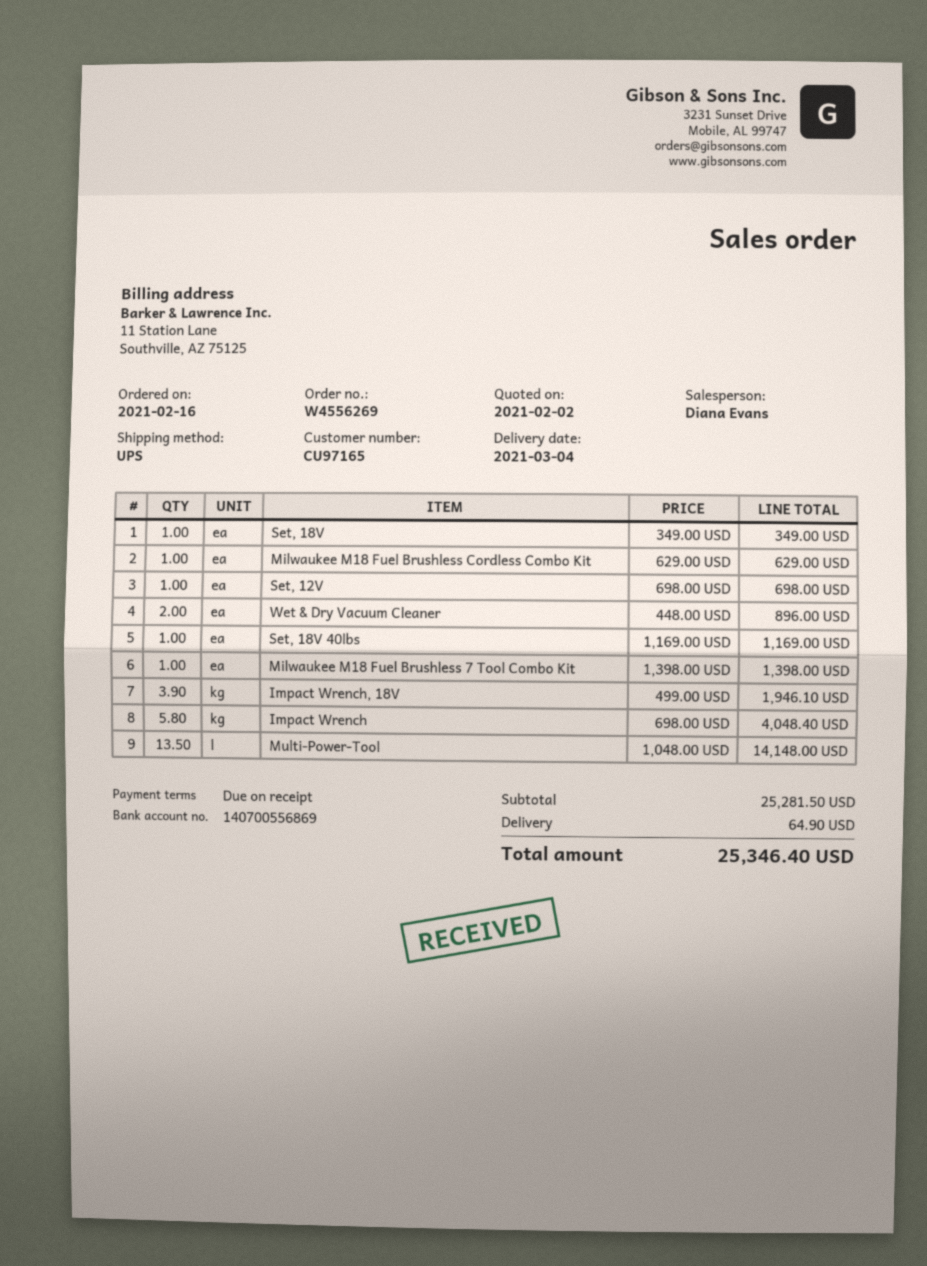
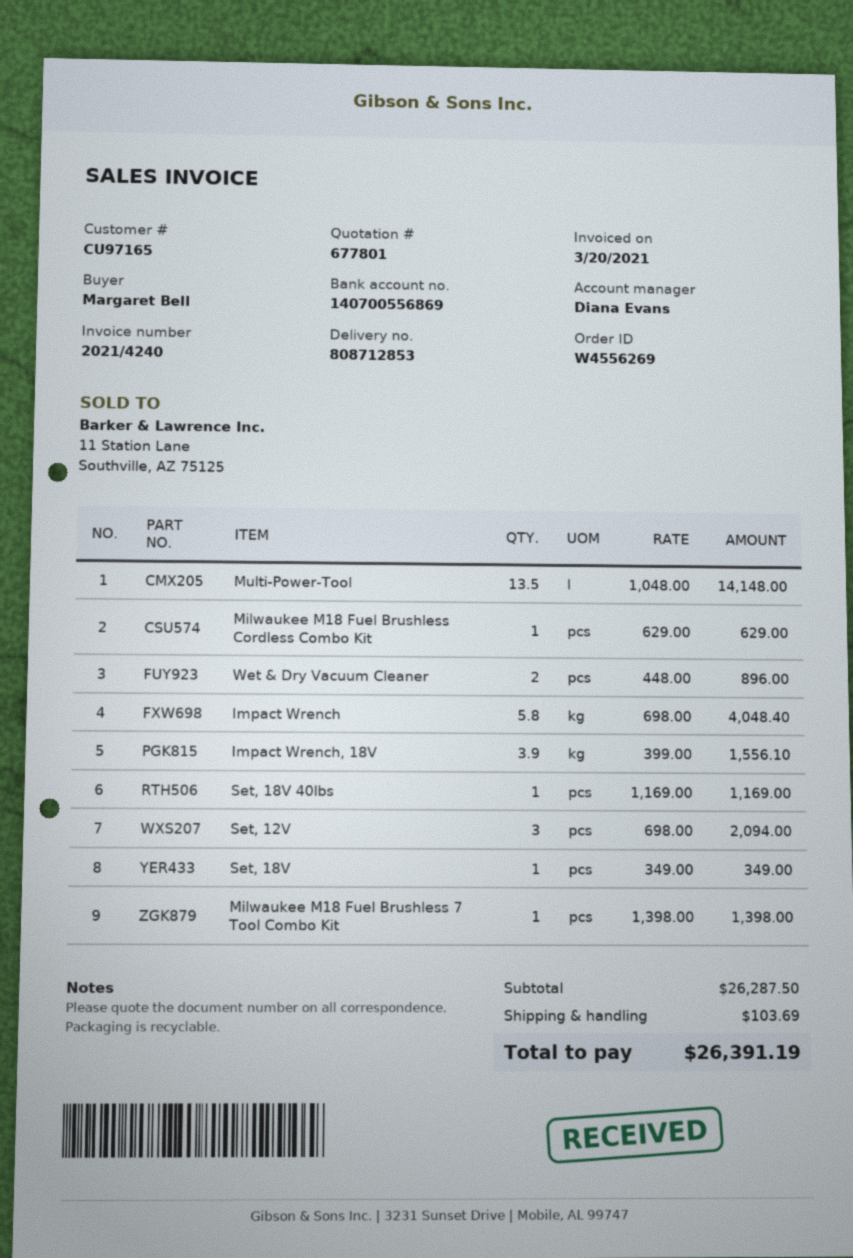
Set, 12V: 1 x 698.00 = 698.00 -> 3 x 698.00 = 2094.00
Impact Wrench, 18V: 3.9 x 499.00 = 1946.10 -> 3.9 x 399.00 = 1556.10
subtotal: 25281.50 -> 26287.50
shipping: 64.90 -> 103.69
total: 25346.40 -> 26391.19

